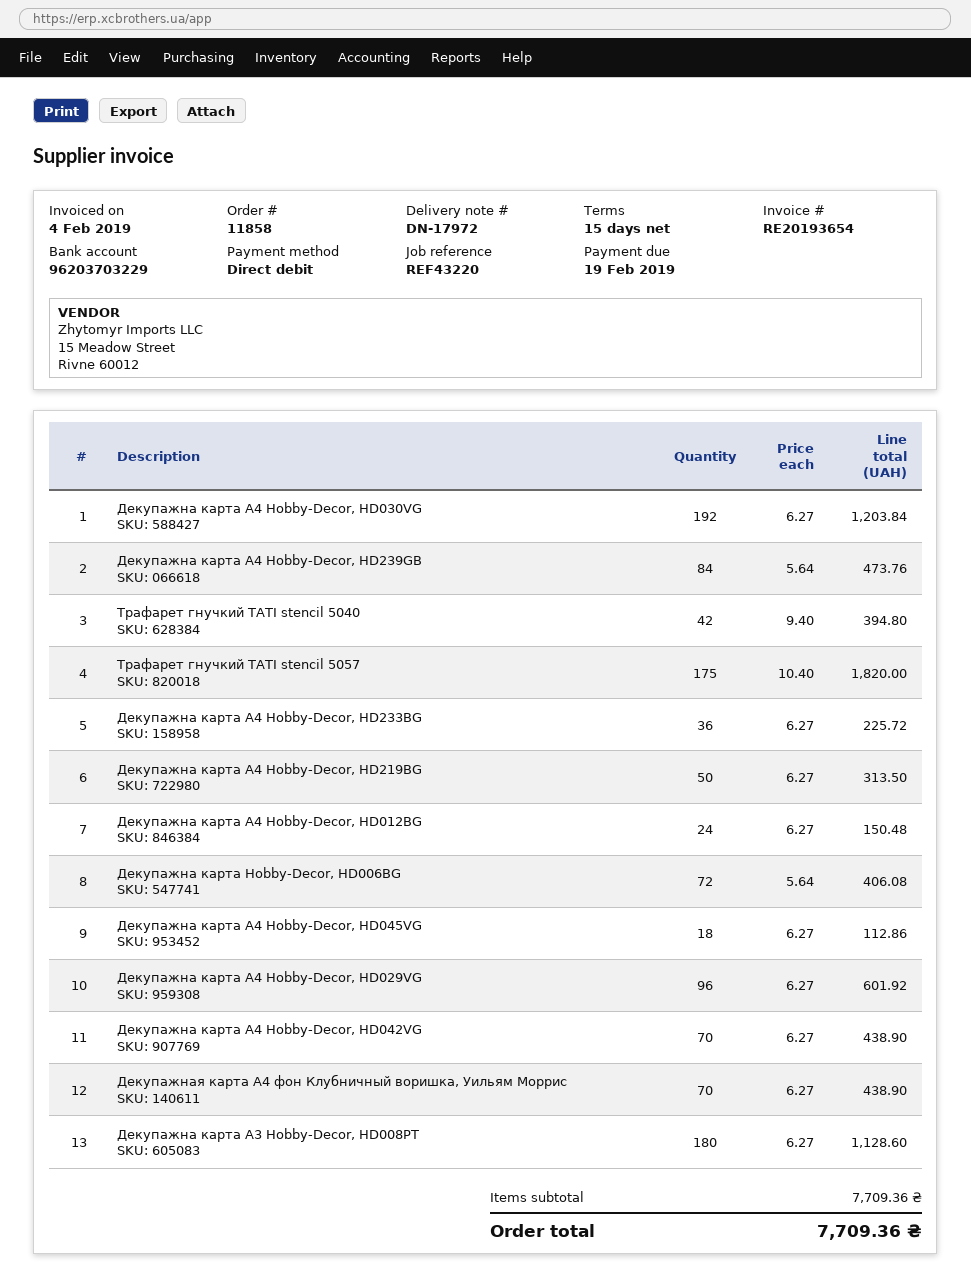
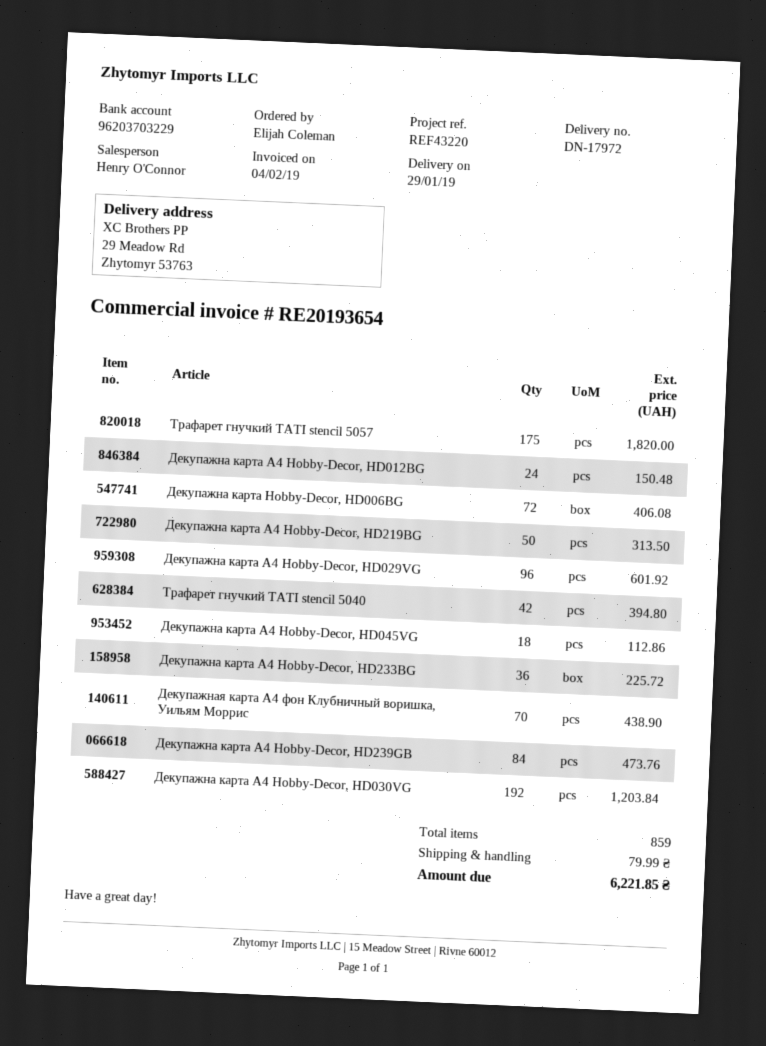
Декупажна карта А4 Hobby-Decor, HD042VG: 70 for 438.90 -> none
Декупажна карта А3 Hobby-Decor, HD008PT: 180 for 1128.60 -> none
shipping: none -> 79.99
total: 7709.36 -> 6221.85

